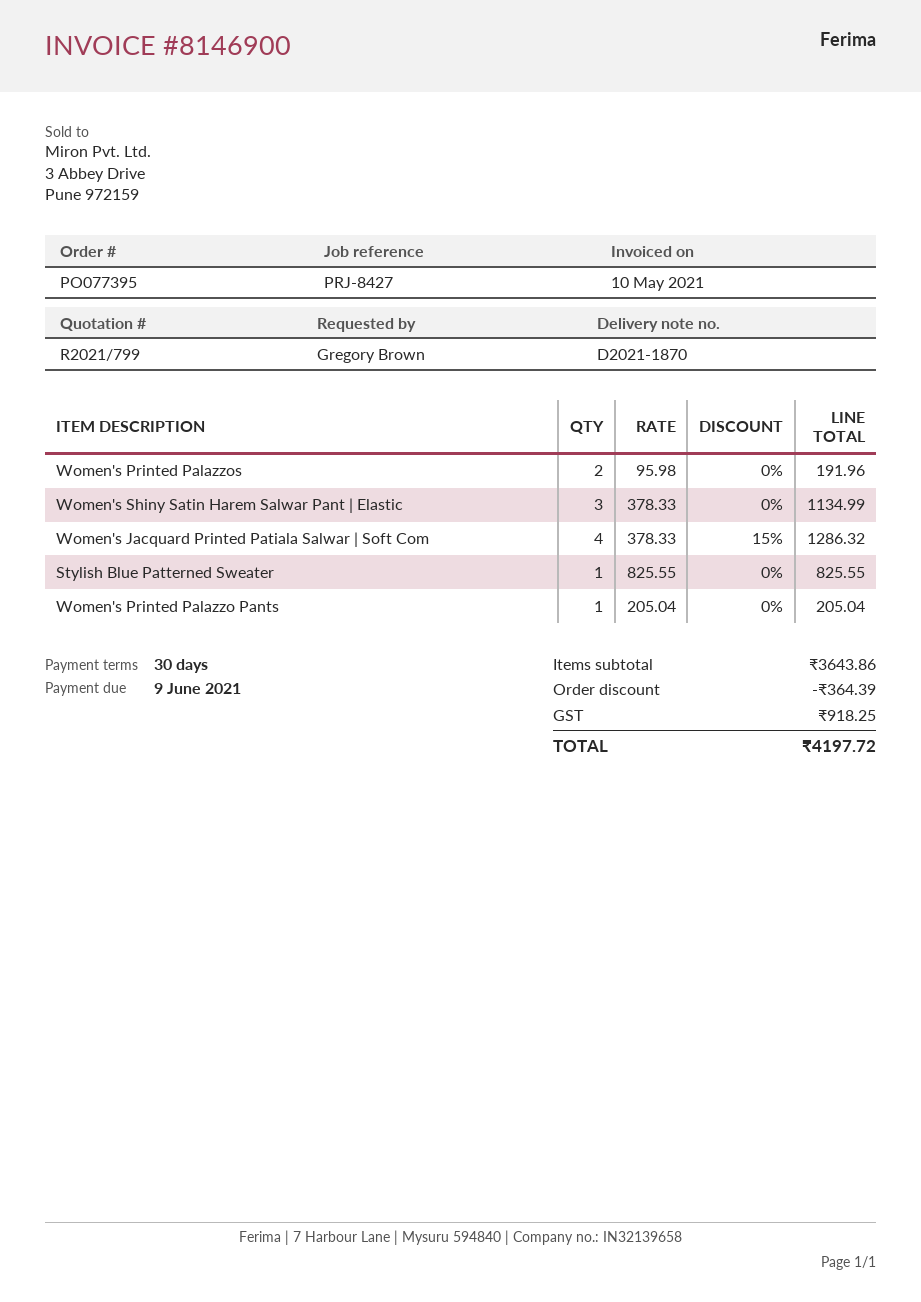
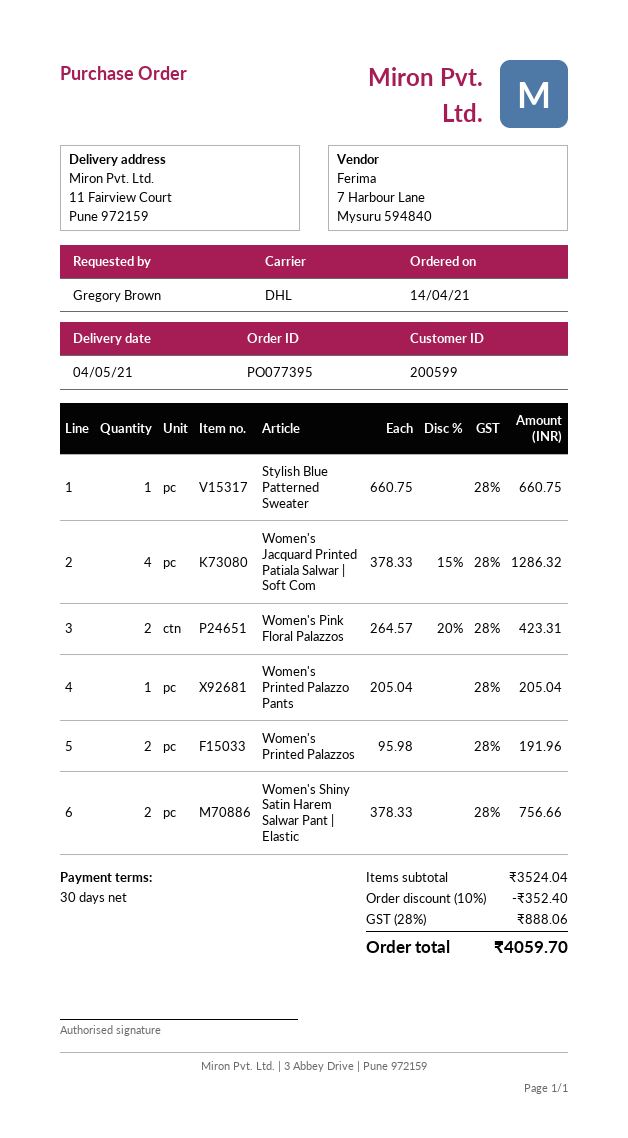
Women's Shiny Satin Harem Salwar Pant | Elastic: 3 x 378.33 = 1134.99 -> 2 x 378.33 = 756.66
Stylish Blue Patterned Sweater: 1 x 825.55 = 825.55 -> 1 x 660.75 = 660.75
Women's Pink Floral Palazzos: none -> 2 x 264.57 - 20% = 423.31
subtotal: 3643.86 -> 3524.04
discount: 364.39 -> 352.40
tax: 918.25 -> 888.06
total: 4197.72 -> 4059.70

